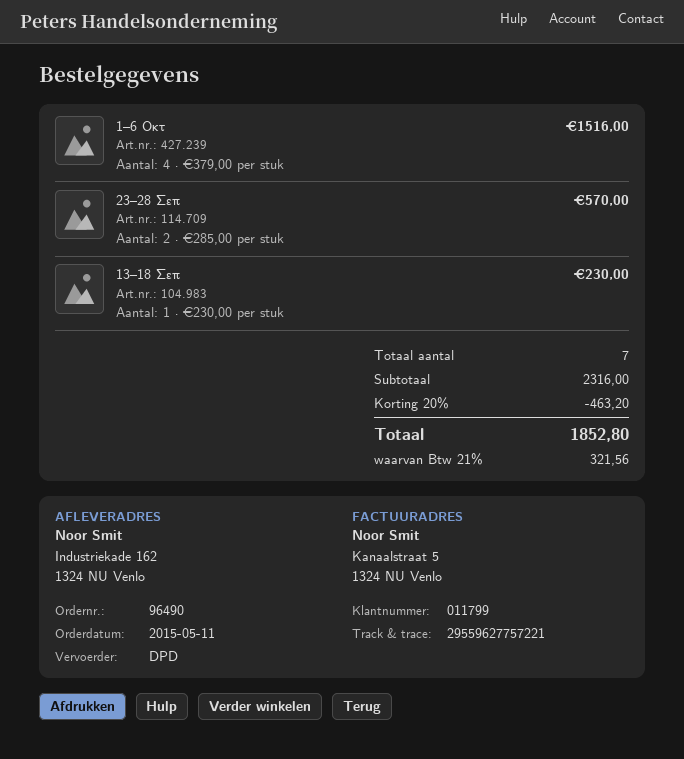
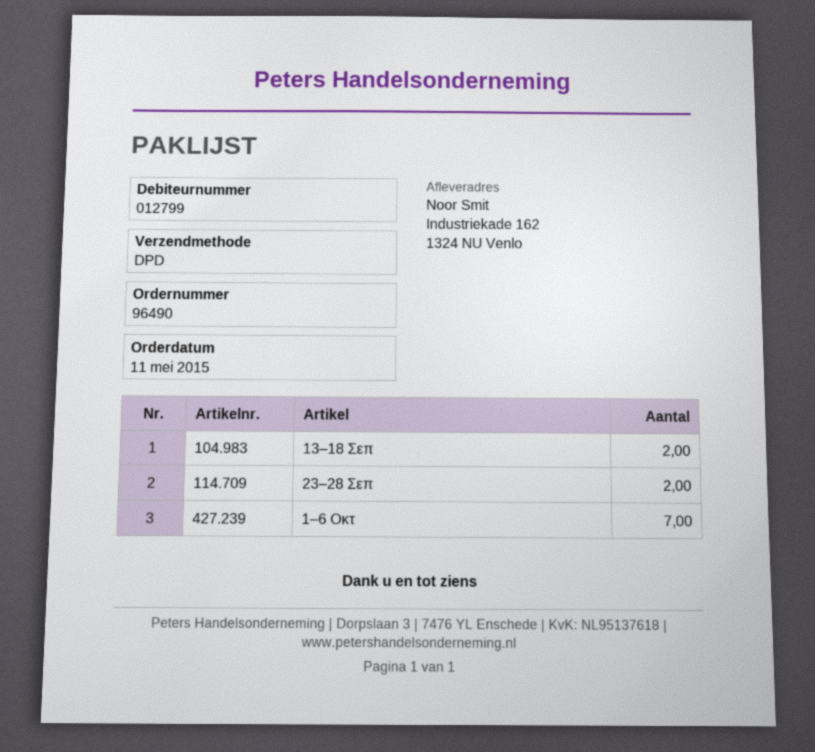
customer number: 011799 -> 012799
1–6 Οκτ: 4 -> 7
13–18 Σεπ: 1 -> 2

